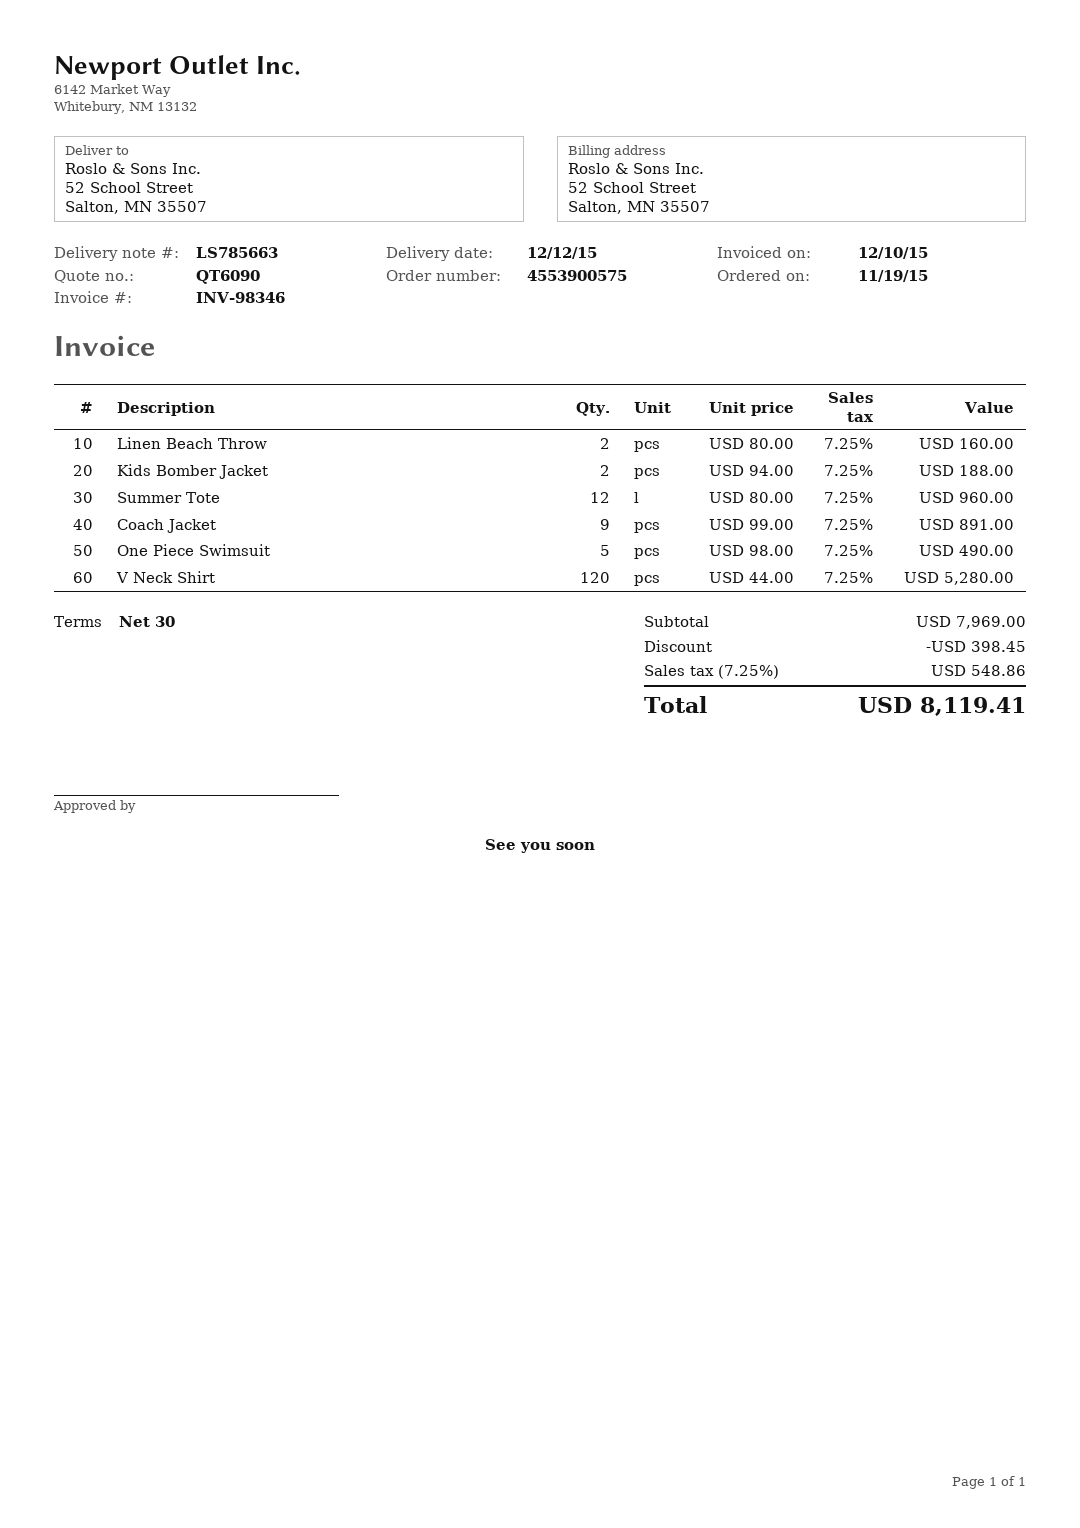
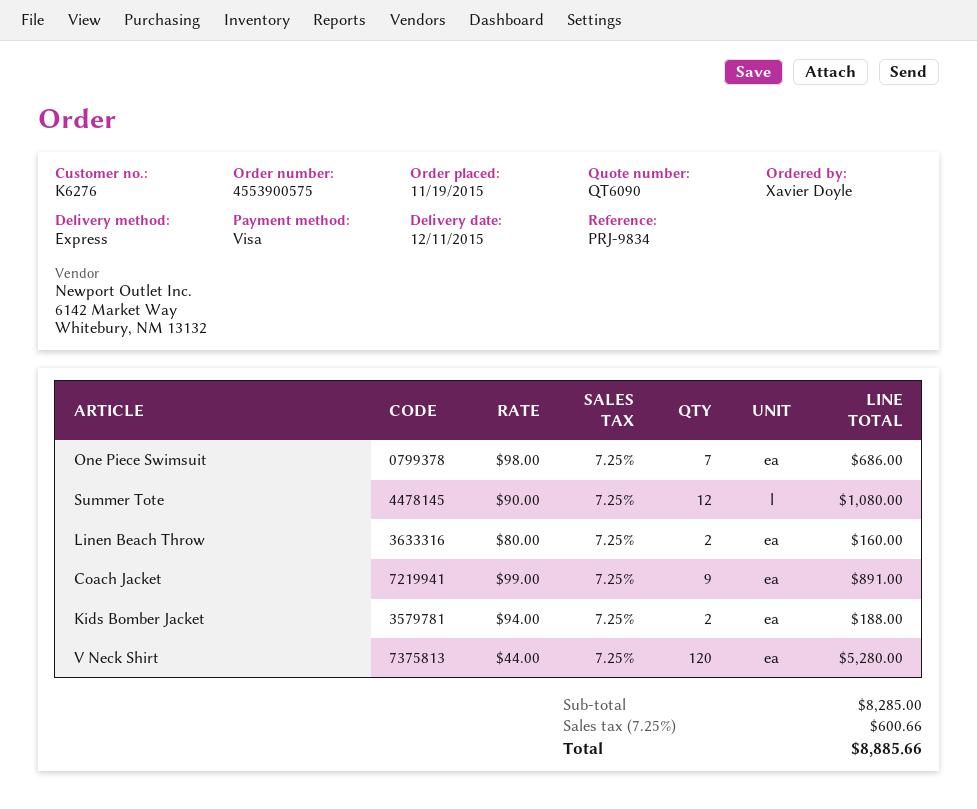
delivery date: 2015-12-12 -> 2015-12-11
Summer Tote: 12 x 80.00 = 960.00 -> 12 x 90.00 = 1080.00
One Piece Swimsuit: 5 x 98.00 = 490.00 -> 7 x 98.00 = 686.00
subtotal: 7969.00 -> 8285.00
discount: 398.45 -> none
tax: 7.25% = 548.86 -> 7.25% = 600.66
total: 8119.41 -> 8885.66

